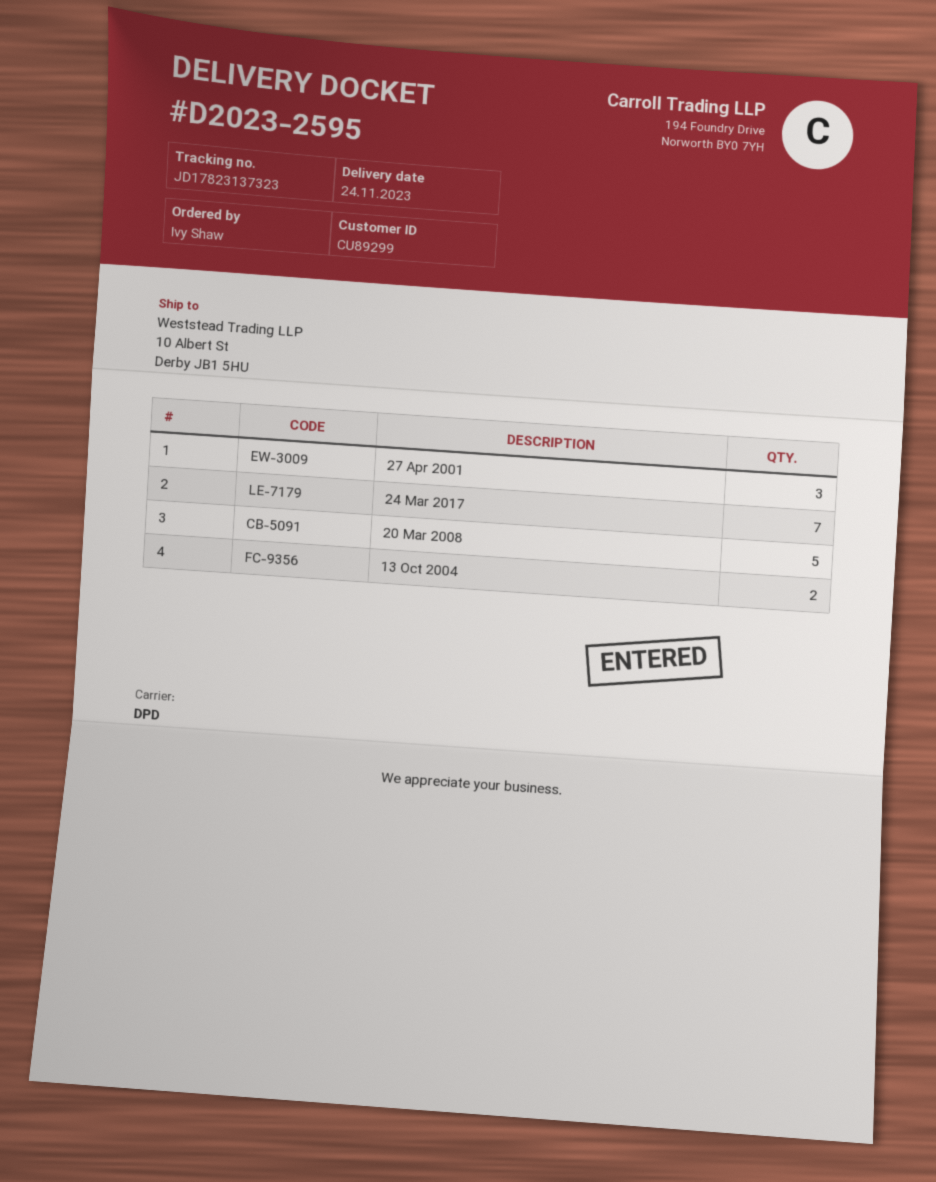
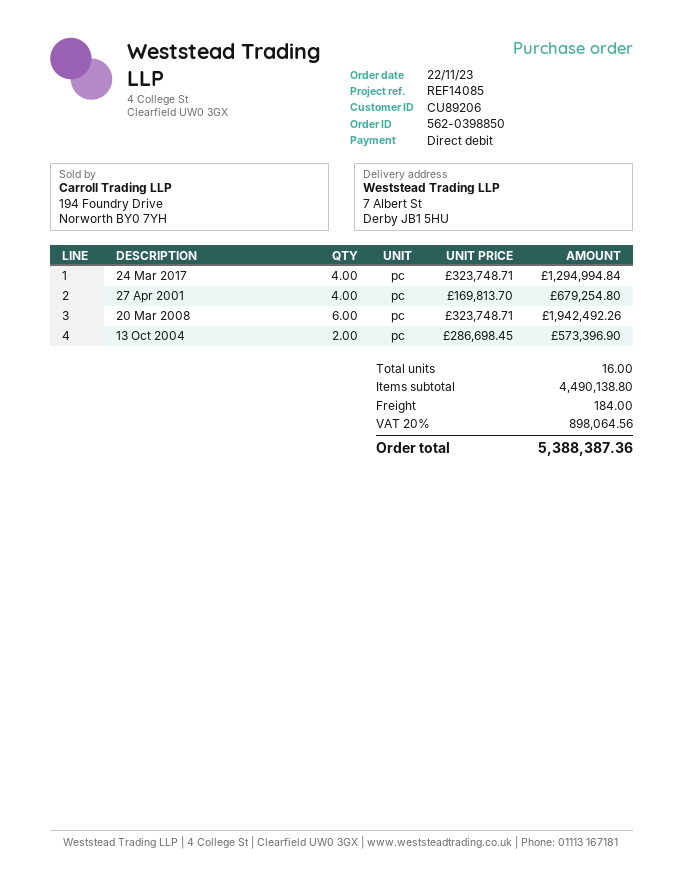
customer number: CU89299 -> CU89206
ship to: 10 Albert St, Derby JB1 5HU -> 7 Albert St, Derby JB1 5HU
27 Apr 2001: 3 -> 4
24 Mar 2017: 7 -> 4
20 Mar 2008: 5 -> 6

